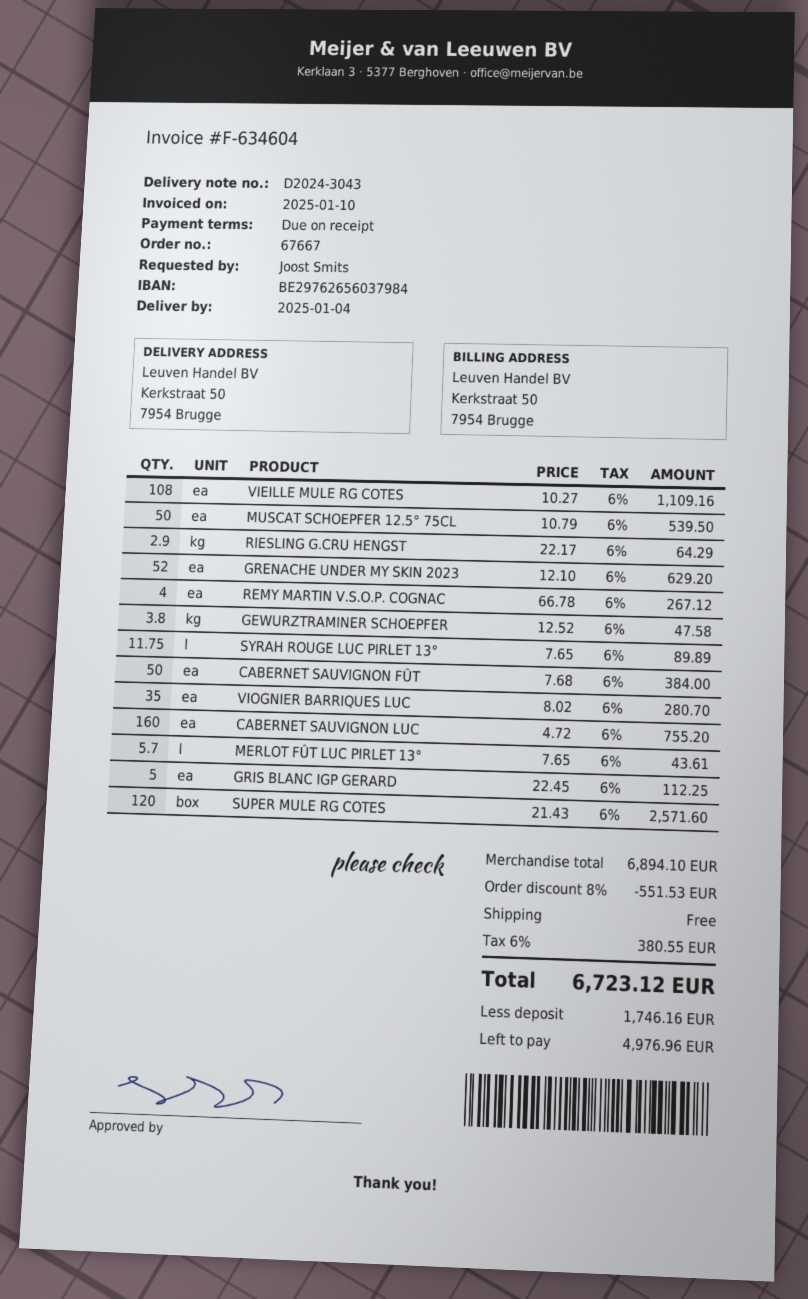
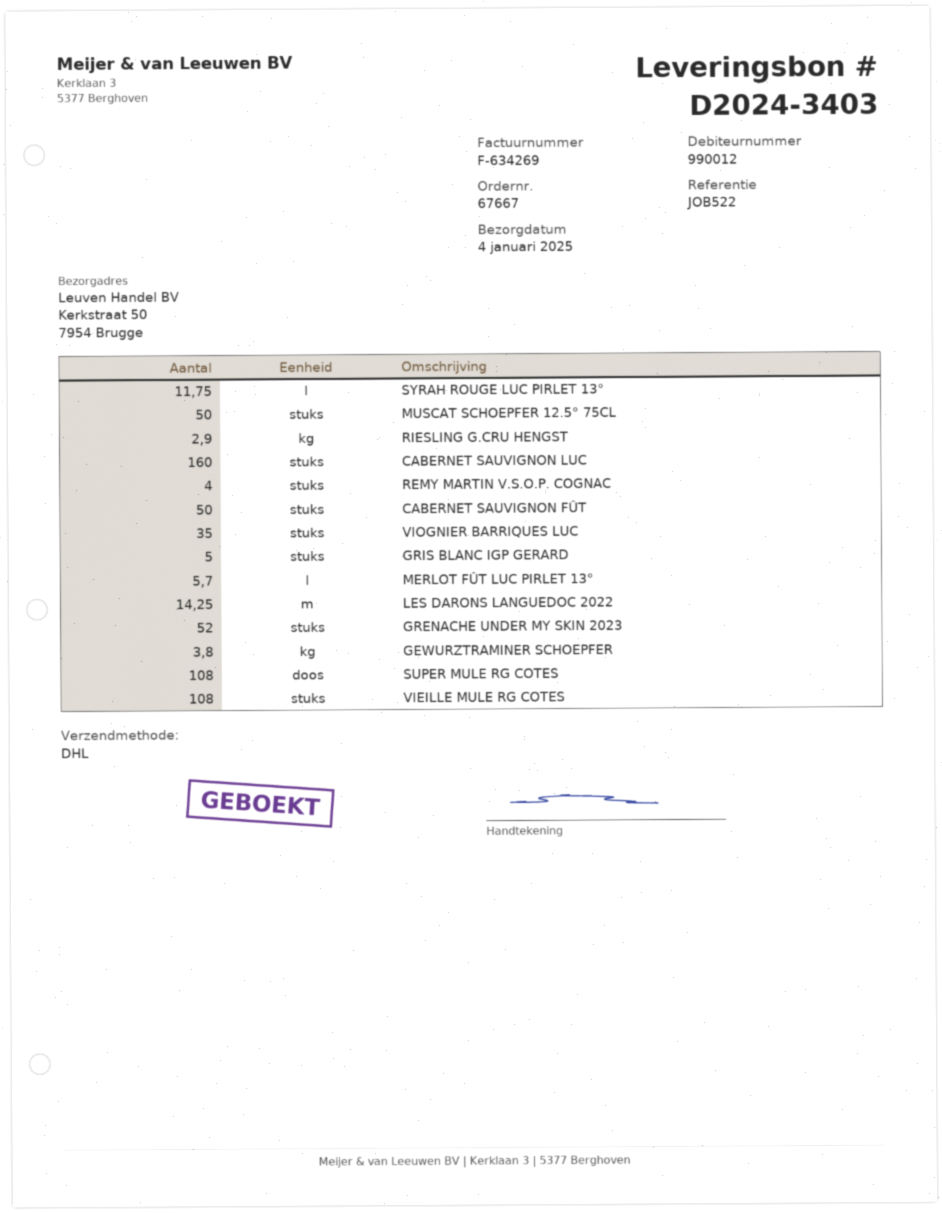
delivery note number: D2024-3043 -> D2024-3403
invoice number: F-634604 -> F-634269
SUPER MULE RG COTES: 120 -> 108
LES DARONS LANGUEDOC 2022: none -> 14.25

